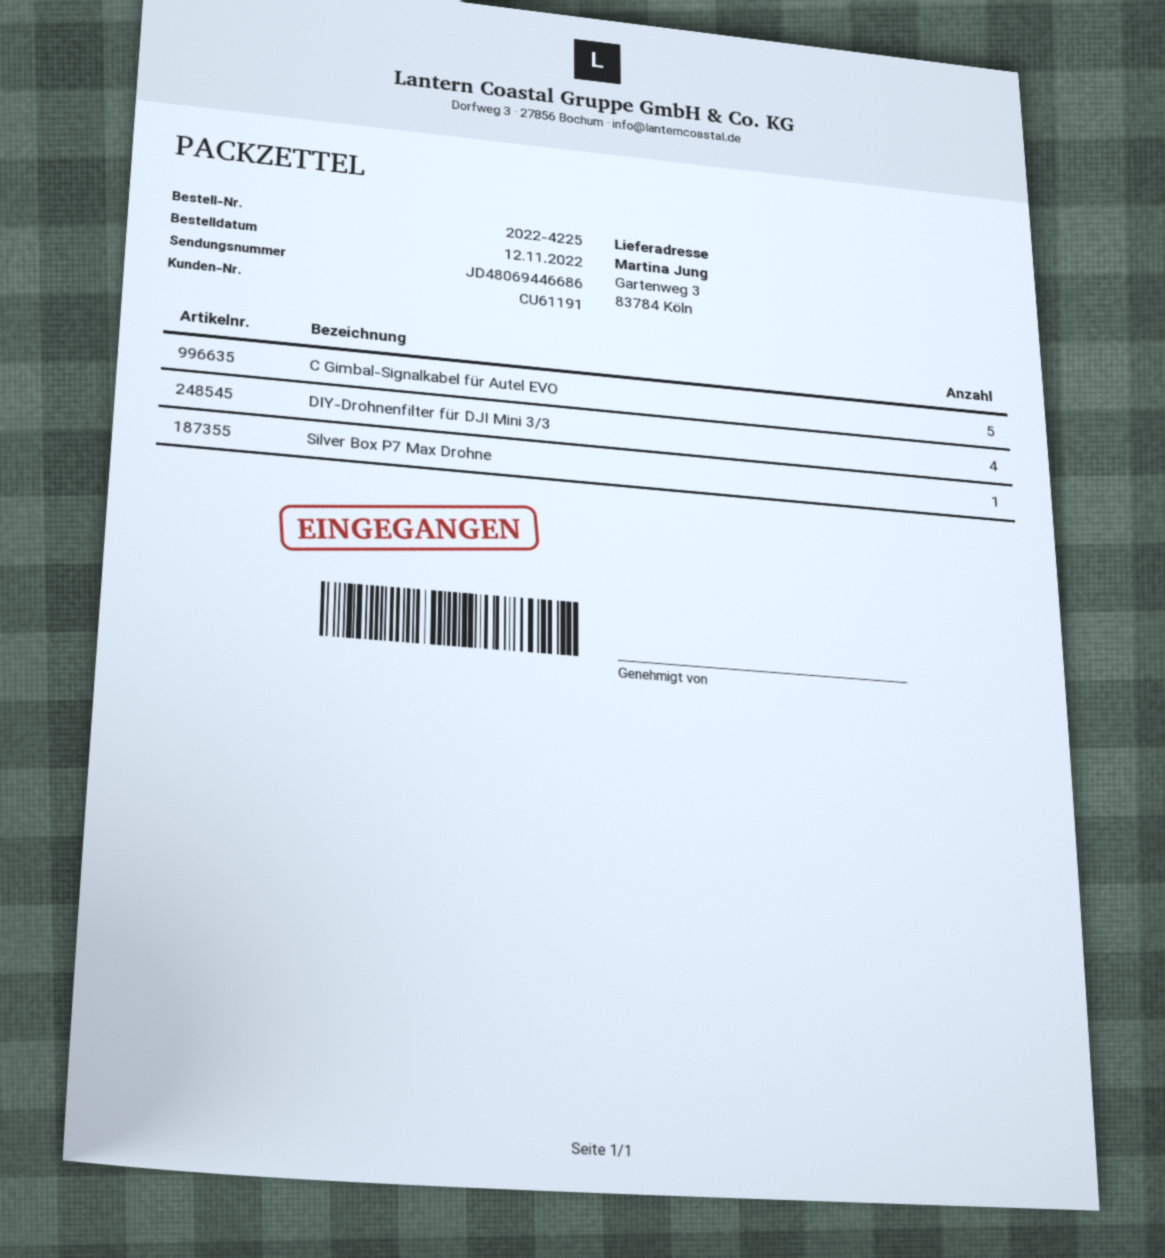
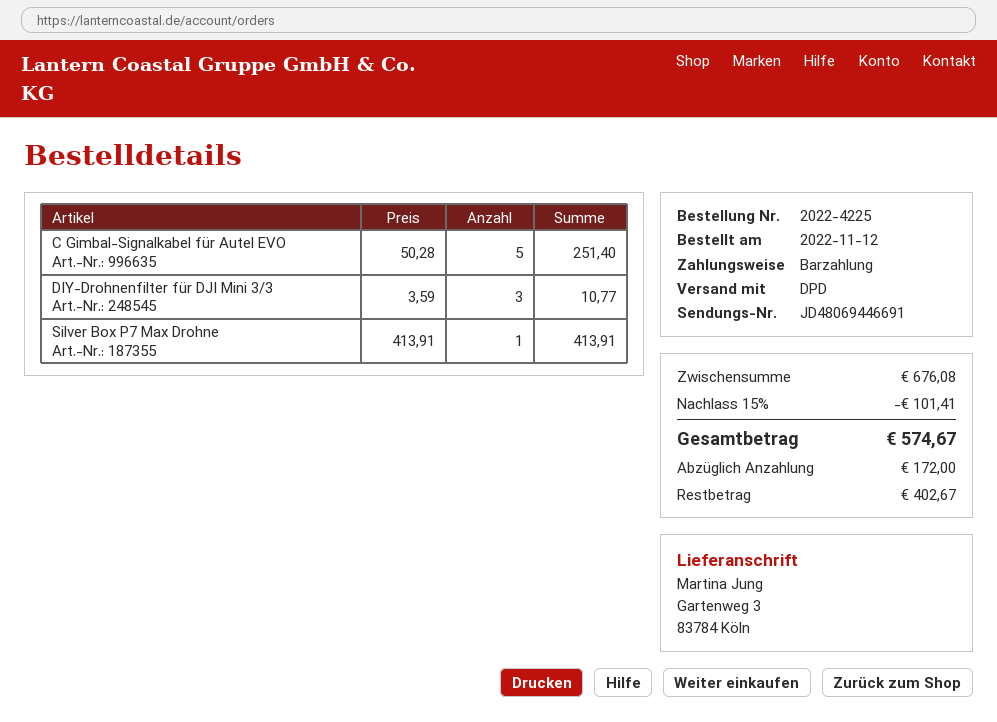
tracking number: JD48069446686 -> JD48069446691
DIY-Drohnenfilter für DJI Mini 3/3: 4 -> 3

